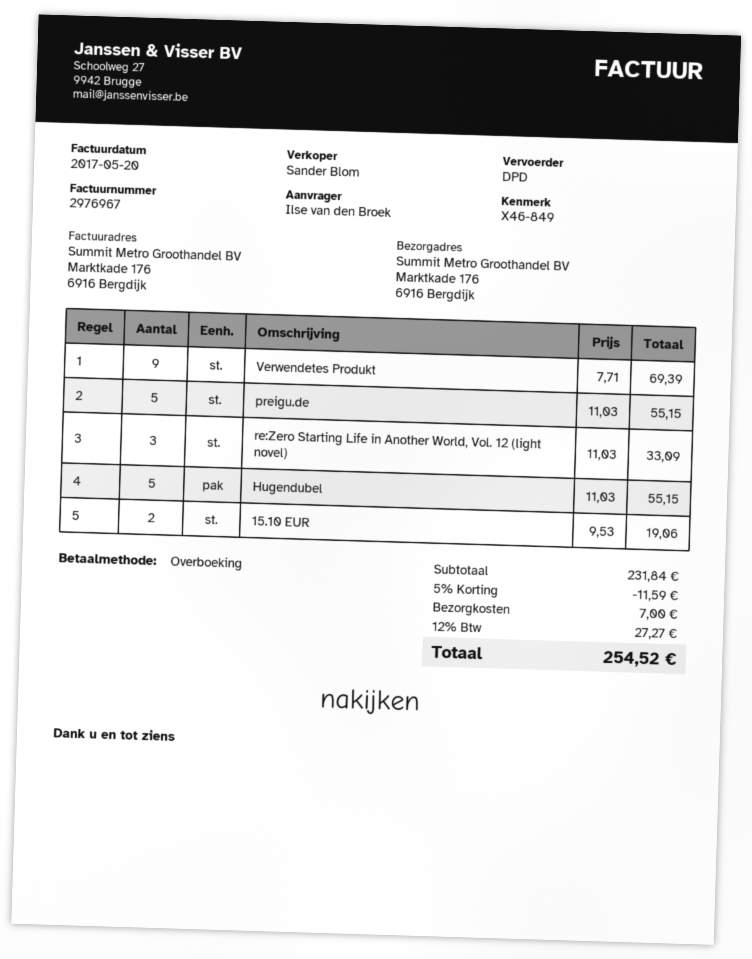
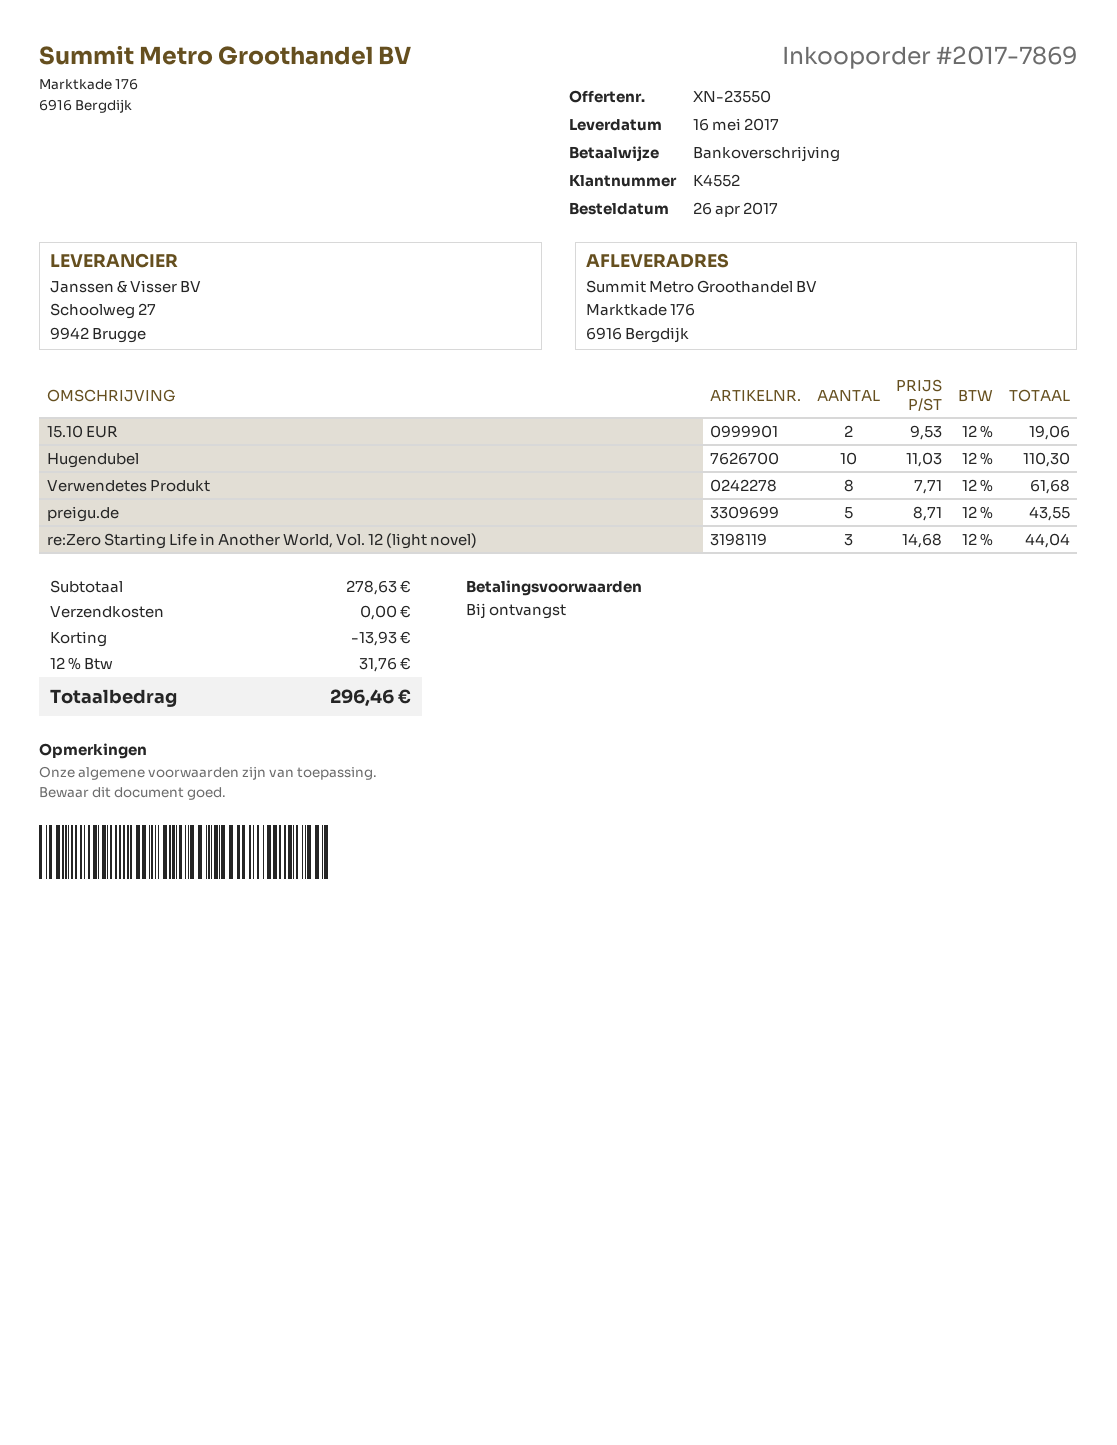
Verwendetes Produkt: 9 x 7.71 = 69.39 -> 8 x 7.71 = 61.68
preigu.de: 5 x 11.03 = 55.15 -> 5 x 8.71 = 43.55
re:Zero Starting Life in Another World, Vol. 12 (light novel): 3 x 11.03 = 33.09 -> 3 x 14.68 = 44.04
Hugendubel: 5 x 11.03 = 55.15 -> 10 x 11.03 = 110.30
subtotal: 231.84 -> 278.63
discount: 11.59 -> 13.93
shipping: 7.00 -> 0.00
tax: 12% = 27.27 -> 12% = 31.76
total: 254.52 -> 296.46

